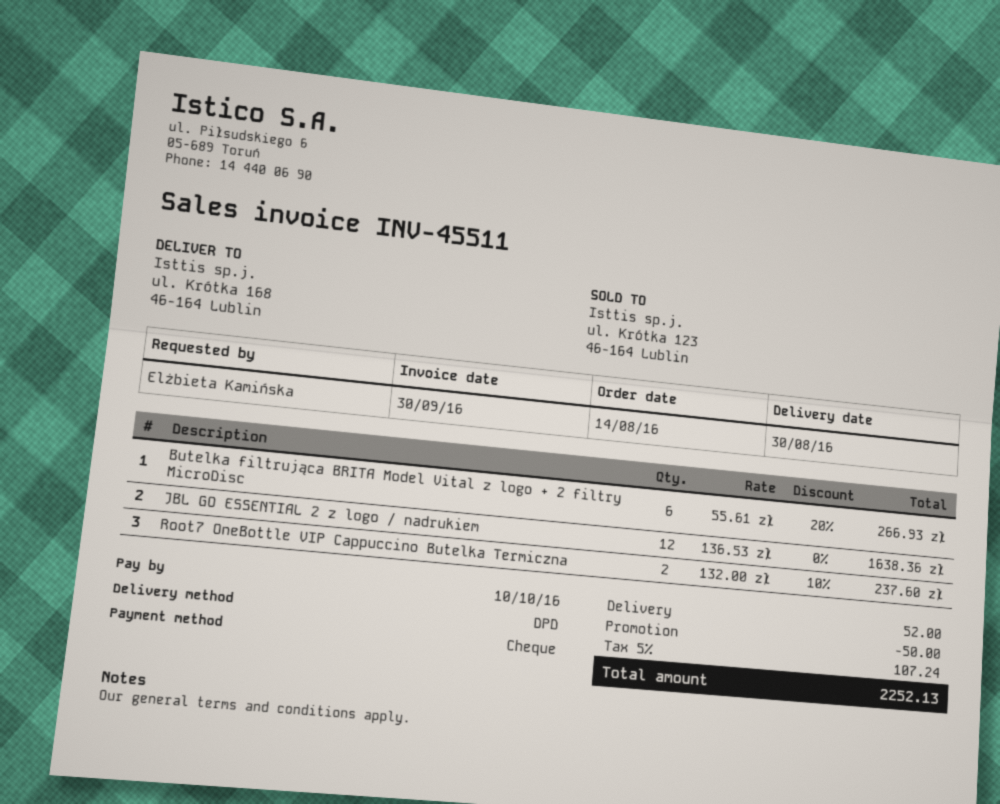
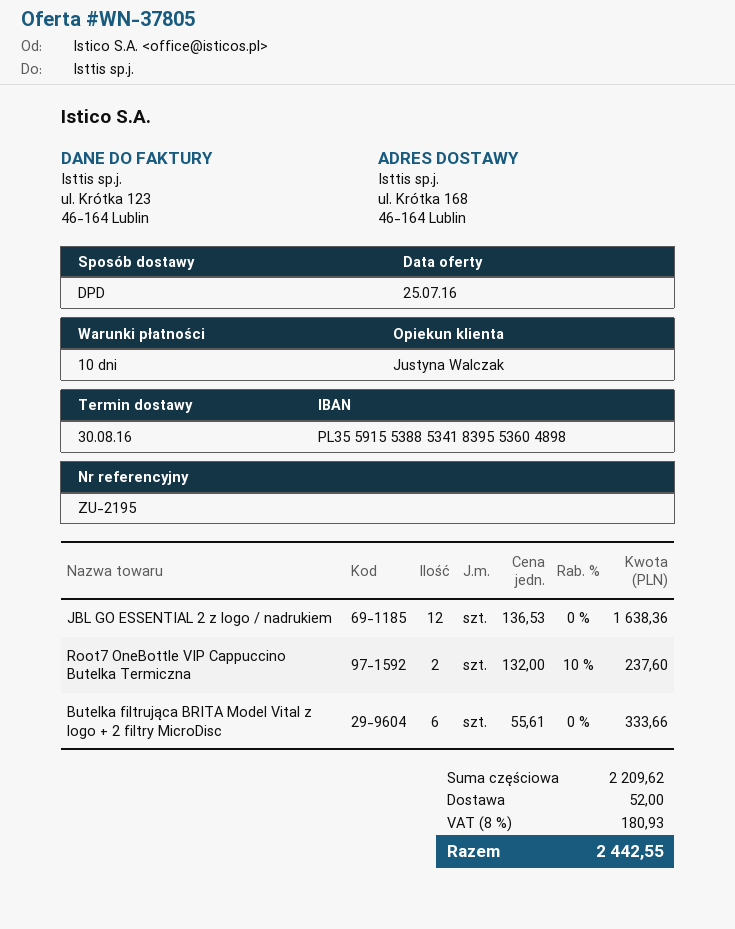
Butelka filtrująca BRITA Model Vital z logo + 2 filtry MicroDisc: 6 x 55.61 - 20% = 266.93 -> 6 x 55.61 = 333.66
discount: 50.00 -> none
tax: 5% = 107.24 -> 8% = 180.93
total: 2252.13 -> 2442.55

